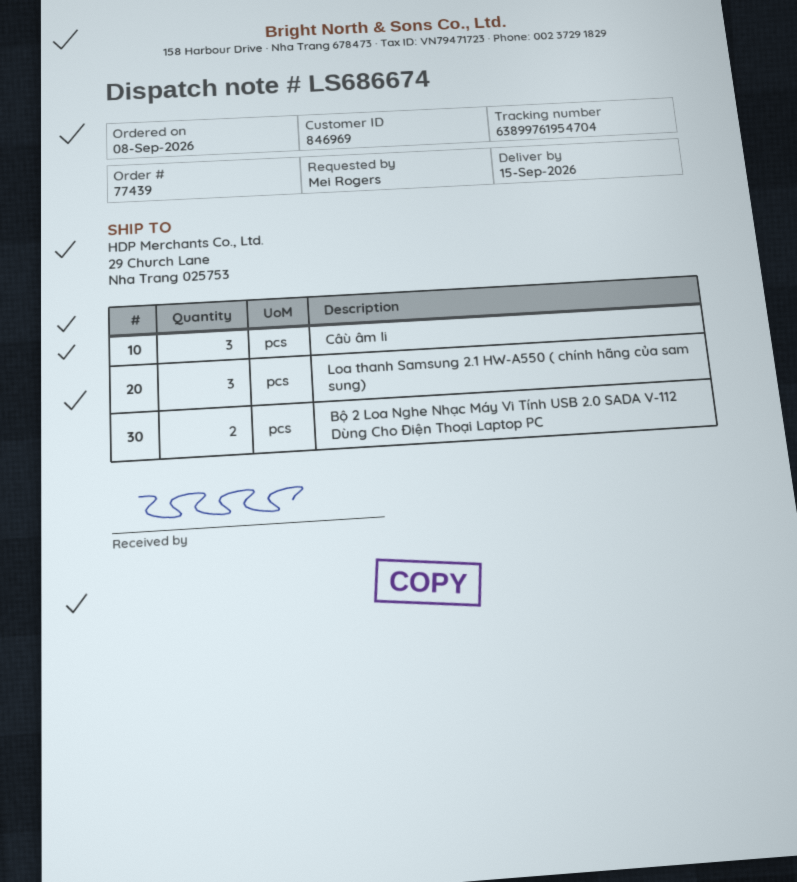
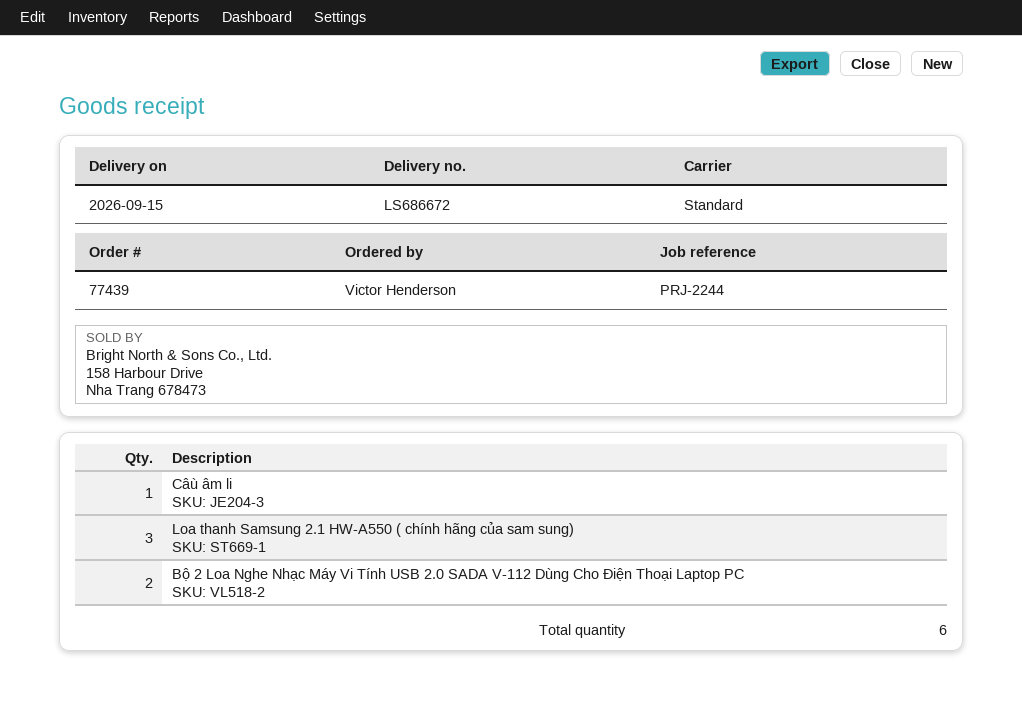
delivery note number: LS686674 -> LS686672
ordered by: Mei Rogers -> Victor Henderson
Câù âm li: 3 -> 1

